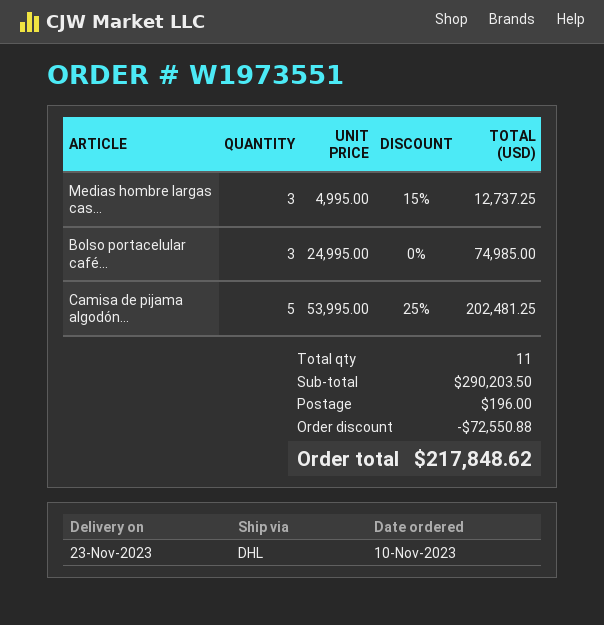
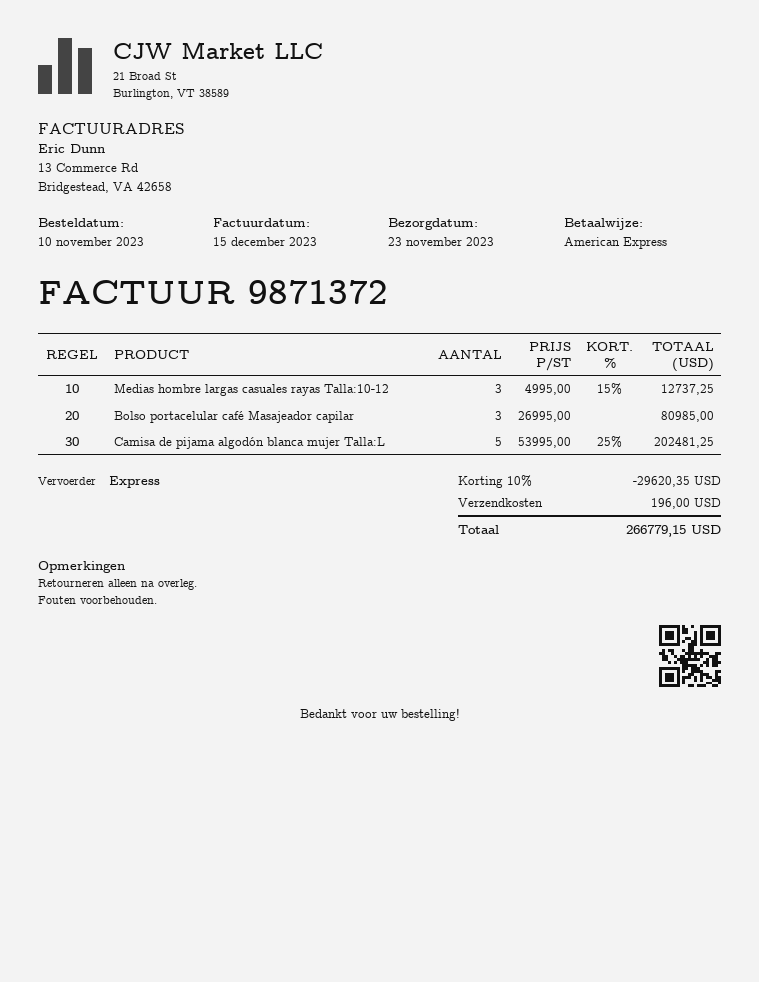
shipping method: DHL -> express
Bolso portacelular café...: 3 x 24995.00 = 74985.00 -> 3 x 26995.00 = 80985.00
discount: 72550.88 -> 29620.35
total: 217848.62 -> 266779.15

